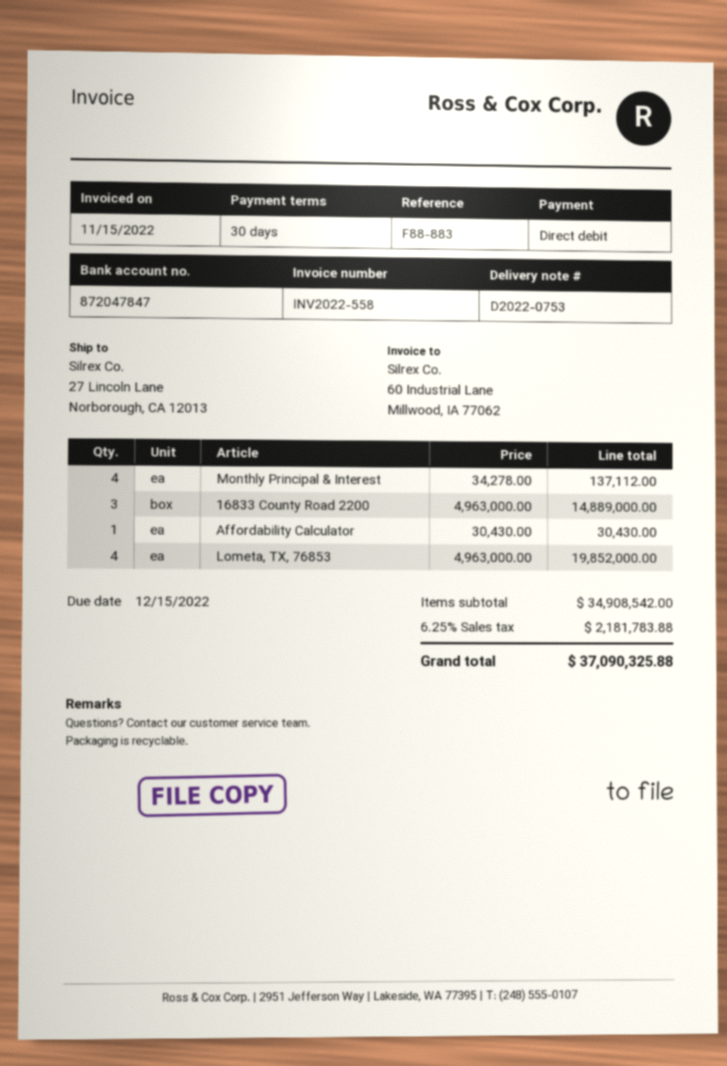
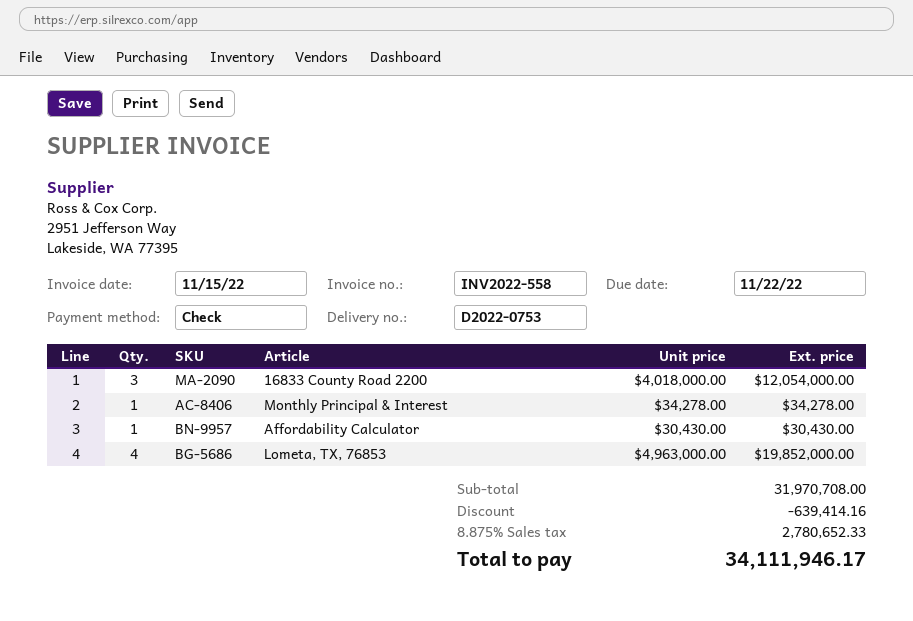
due date: 2022-12-15 -> 2022-11-22
payment method: direct debit -> cheque
Monthly Principal & Interest: 4 x 34278.00 = 137112.00 -> 1 x 34278.00 = 34278.00
16833 County Road 2200: 3 x 4963000.00 = 14889000.00 -> 3 x 4018000.00 = 12054000.00
subtotal: 34908542.00 -> 31970708.00
discount: none -> 639414.16
tax: 6.25% = 2181783.88 -> 8.875% = 2780652.33
total: 37090325.88 -> 34111946.17

